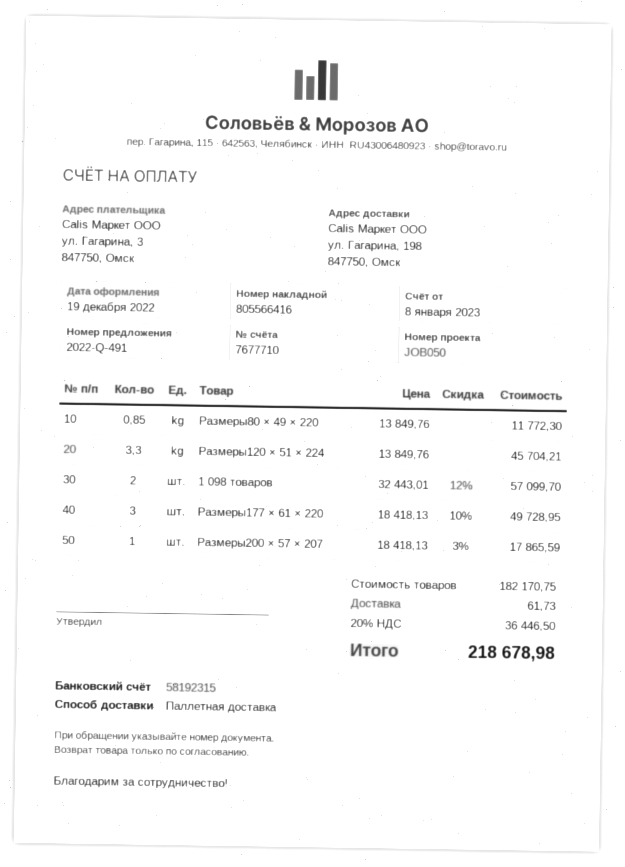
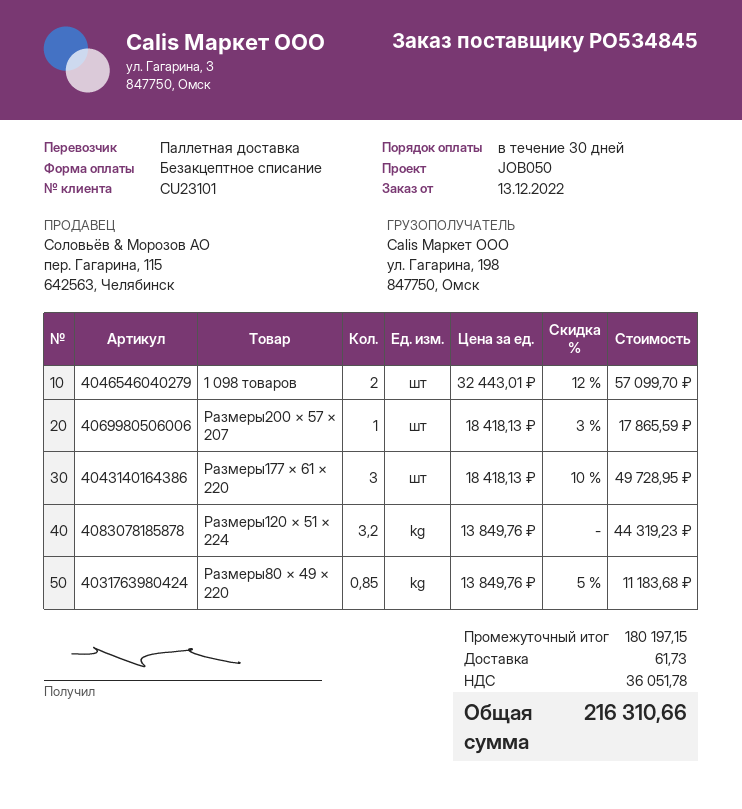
order date: 2022-12-19 -> 2022-12-13
Размеры80 × 49 × 220: 0.85 x 13849.76 = 11772.30 -> 0.85 x 13849.76 - 5% = 11183.68
Размеры120 × 51 × 224: 3.3 x 13849.76 = 45704.21 -> 3.2 x 13849.76 = 44319.23
subtotal: 182170.75 -> 180197.15
tax: 36446.50 -> 36051.78
total: 218678.98 -> 216310.66

